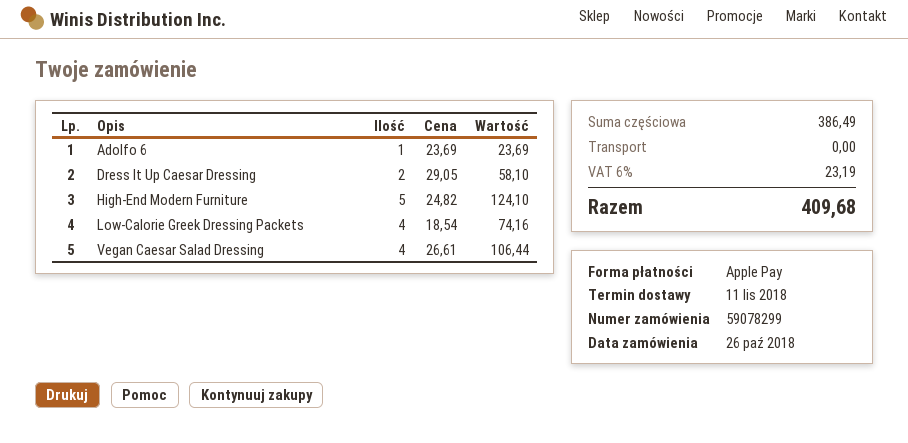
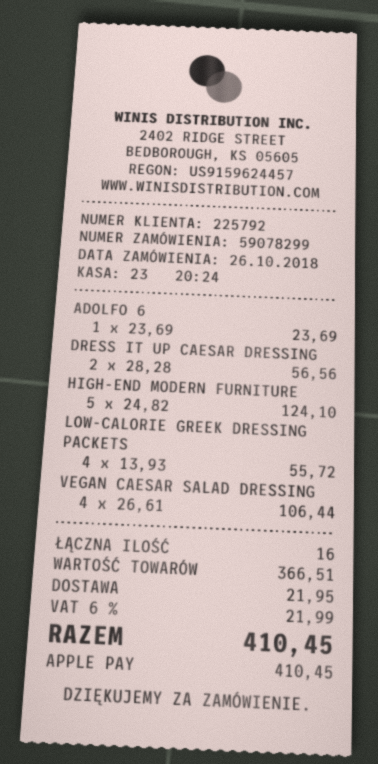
Dress It Up Caesar Dressing: 2 x 29.05 = 58.10 -> 2 x 28.28 = 56.56
Low-Calorie Greek Dressing Packets: 4 x 18.54 = 74.16 -> 4 x 13.93 = 55.72
subtotal: 386.49 -> 366.51
shipping: 0.00 -> 21.95
tax: 6% = 23.19 -> 6% = 21.99
total: 409.68 -> 410.45

